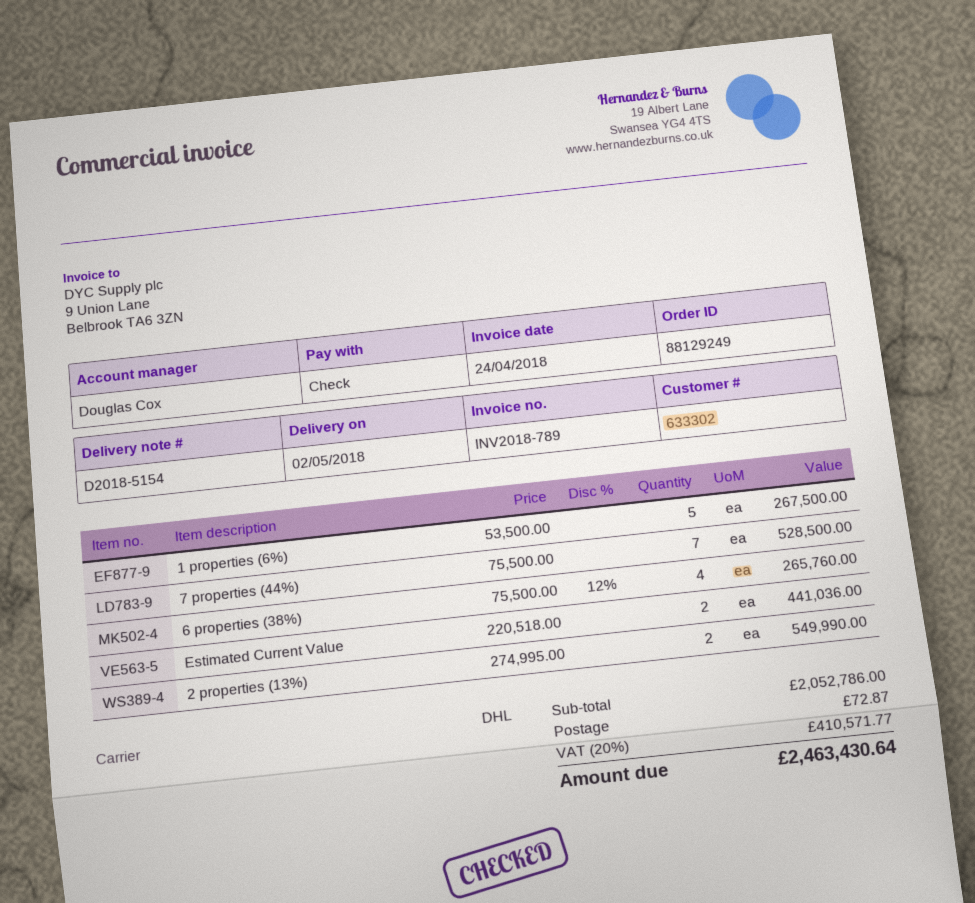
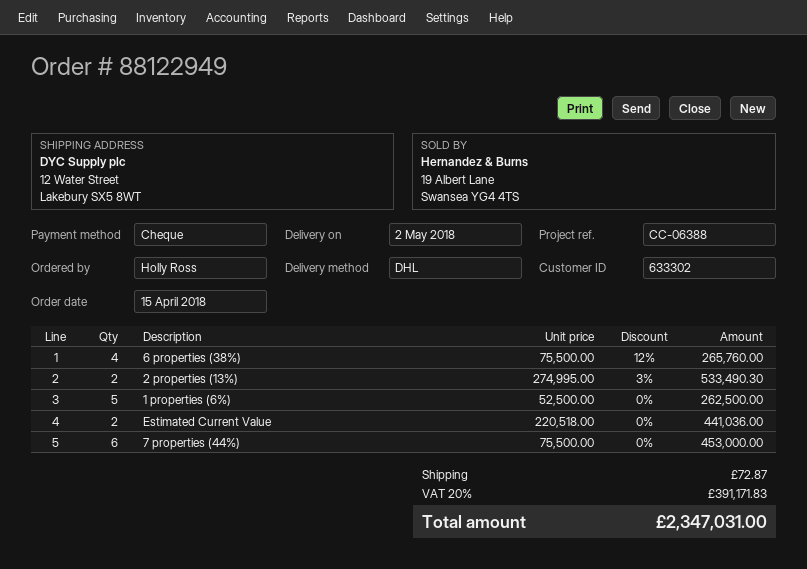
order number: 88129249 -> 88122949
1 properties (6%): 5 x 53500.00 = 267500.00 -> 5 x 52500.00 = 262500.00
7 properties (44%): 7 x 75500.00 = 528500.00 -> 6 x 75500.00 = 453000.00
2 properties (13%): 2 x 274995.00 = 549990.00 -> 2 x 274995.00 - 3% = 533490.30
tax: 20% = 410571.77 -> 20% = 391171.83
total: 2463430.64 -> 2347031.00

